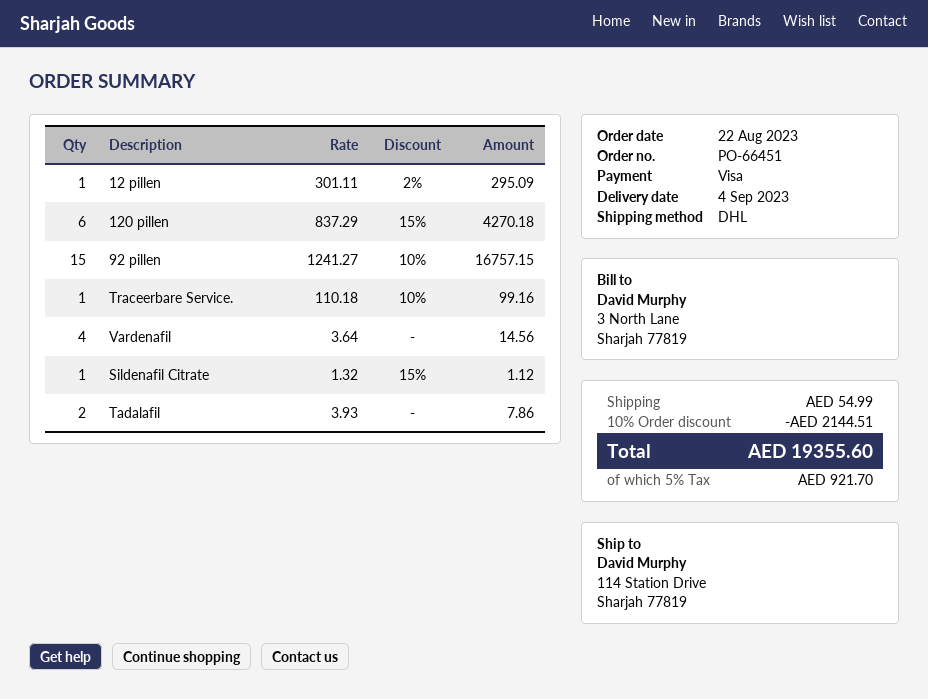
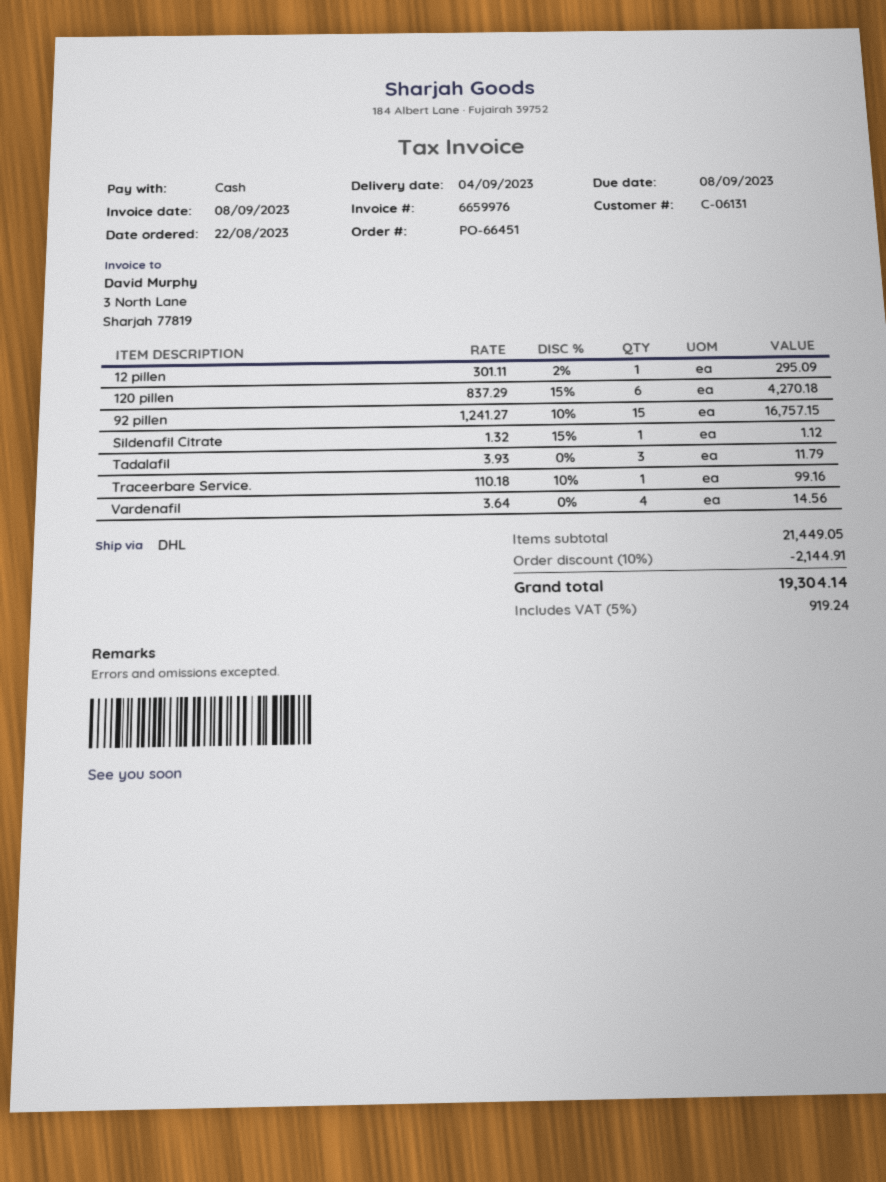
payment method: Visa -> cash
Tadalafil: 2 x 3.93 = 7.86 -> 3 x 3.93 = 11.79
discount: 10% = 2144.51 -> 10% = 2144.91
shipping: 54.99 -> none
tax: 5% = 921.70 -> 5% = 919.24
total: 19355.60 -> 19304.14

